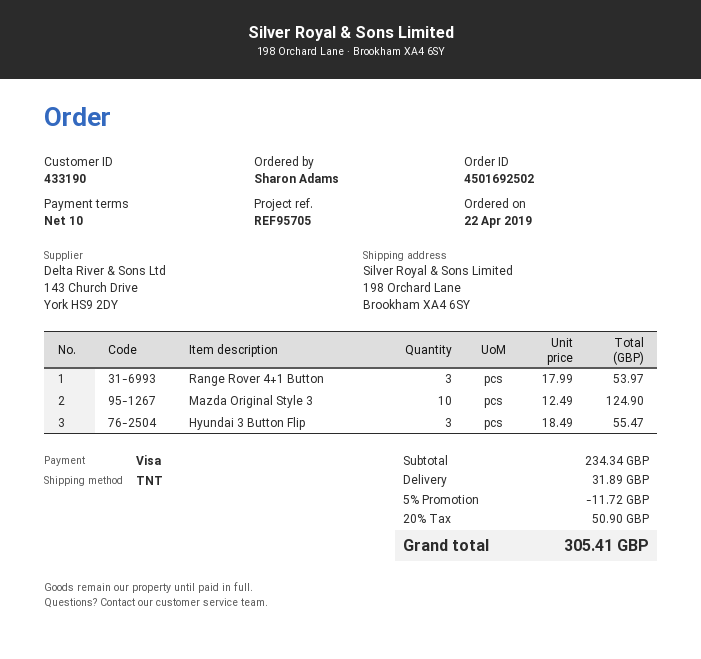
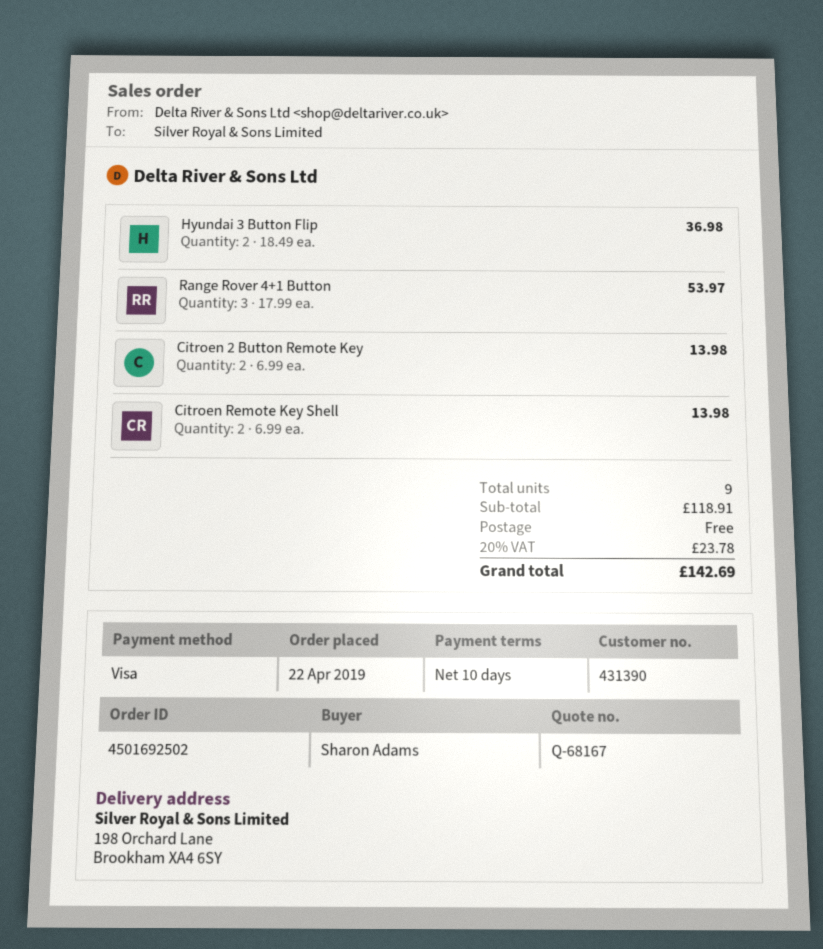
customer number: 433190 -> 431390
Mazda Original Style 3: 10 x 12.49 = 124.90 -> none
Hyundai 3 Button Flip: 3 x 18.49 = 55.47 -> 2 x 18.49 = 36.98
Citroen 2 Button Remote Key: none -> 2 x 6.99 = 13.98
Citroen Remote Key Shell: none -> 2 x 6.99 = 13.98
subtotal: 234.34 -> 118.91
discount: 5% = 11.72 -> none
shipping: 31.89 -> 0.00
tax: 20% = 50.90 -> 20% = 23.78
total: 305.41 -> 142.69

